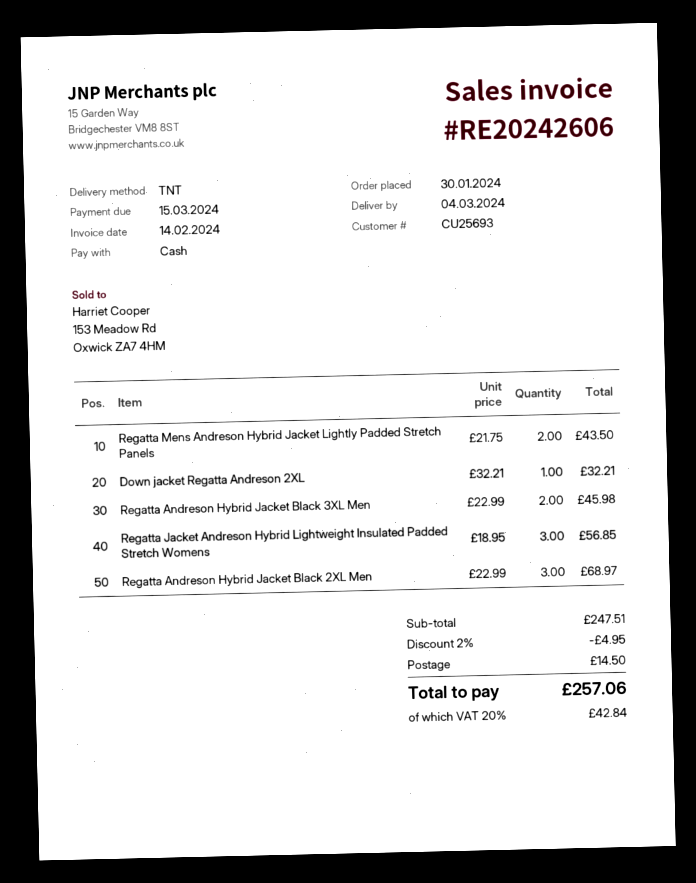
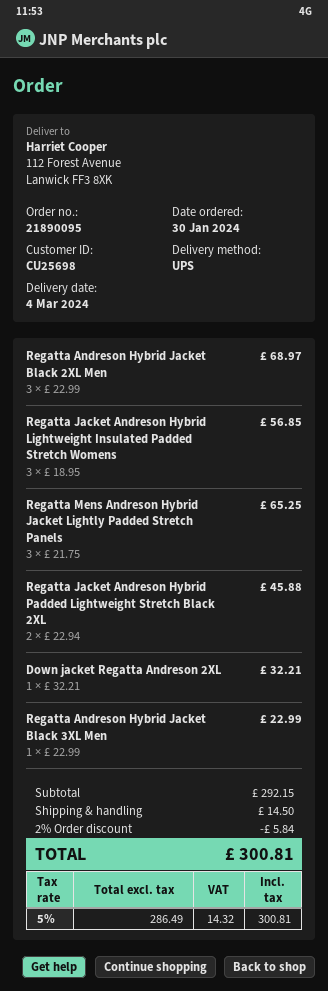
customer number: CU25693 -> CU25698
shipping method: TNT -> UPS
Regatta Mens Andreson Hybrid Jacket Lightly Padded Stretch Panels: 2 x 21.75 = 43.50 -> 3 x 21.75 = 65.25
Regatta Andreson Hybrid Jacket Black 3XL Men: 2 x 22.99 = 45.98 -> 1 x 22.99 = 22.99
Regatta Jacket Andreson Hybrid Padded Lightweight Stretch Black 2XL: none -> 2 x 22.94 = 45.88
subtotal: 247.51 -> 292.15
discount: 2% = 4.95 -> 2% = 5.84
tax: 20% = 42.84 -> 5% = 14.32
total: 257.06 -> 300.81

